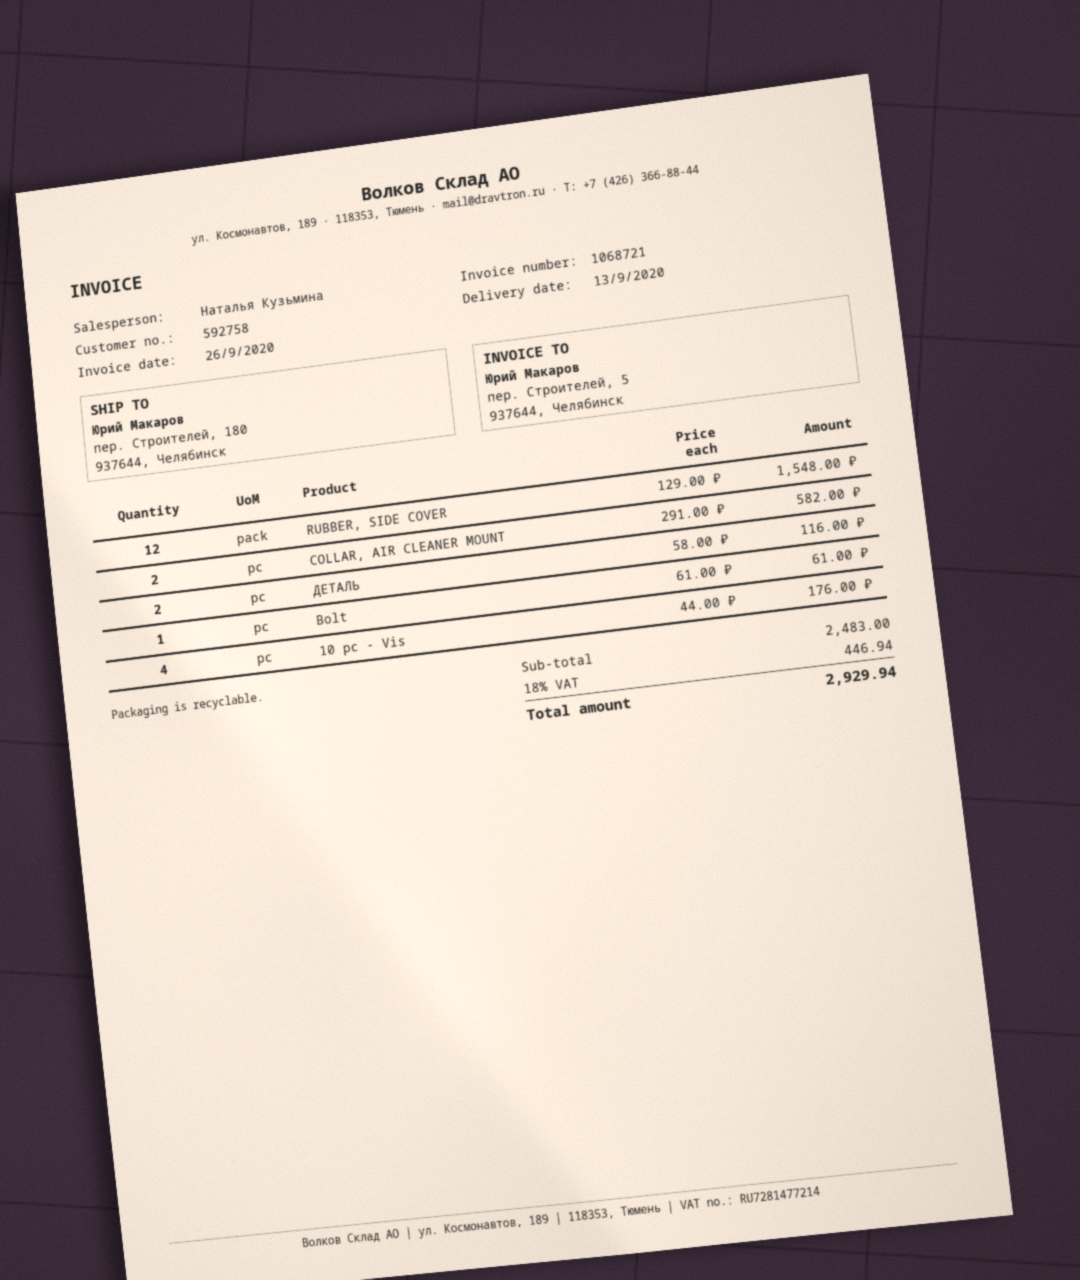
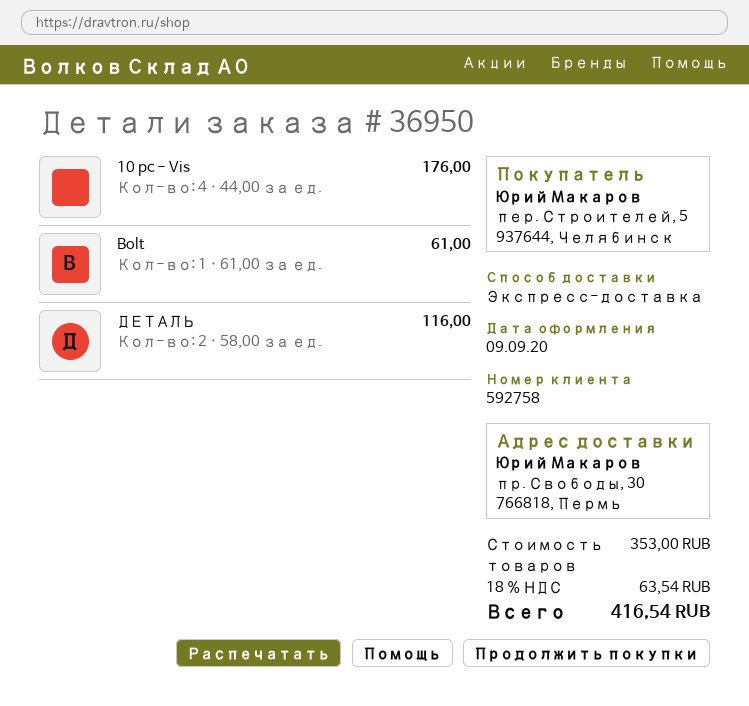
ship to: пер. Строителей, 180, 937644, Челябинск -> пр. Свободы, 30, 766818, Пермь
RUBBER, SIDE COVER: 12 x 129.00 = 1548.00 -> none
COLLAR, AIR CLEANER MOUNT: 2 x 291.00 = 582.00 -> none
subtotal: 2483.00 -> 353.00
tax: 18% = 446.94 -> 18% = 63.54
total: 2929.94 -> 416.54

